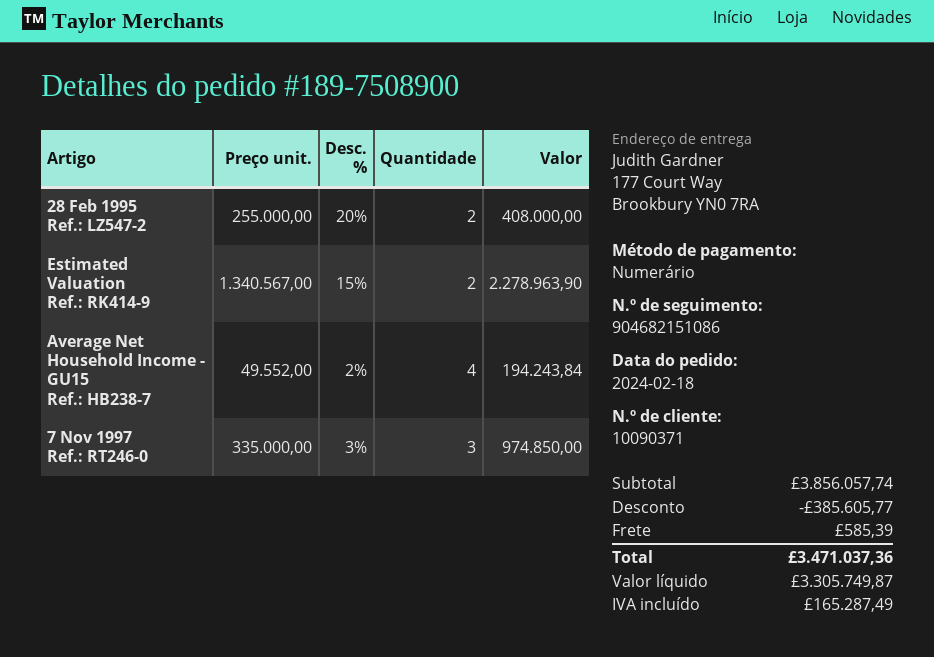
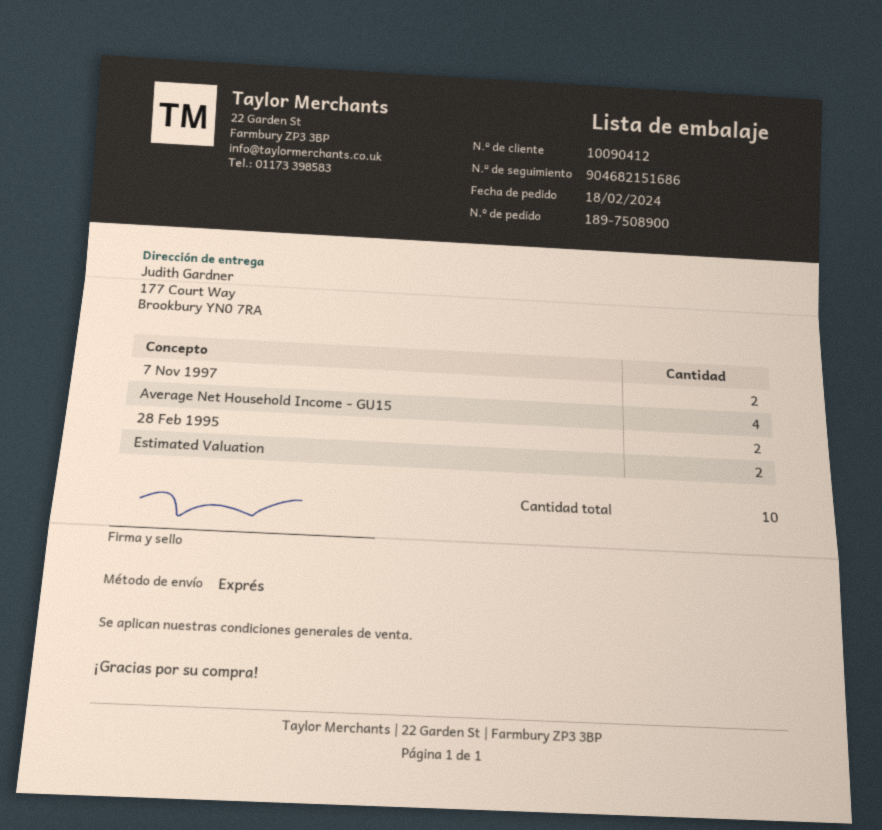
customer number: 10090371 -> 10090412
tracking number: 904682151086 -> 904682151686
7 Nov 1997: 3 -> 2

